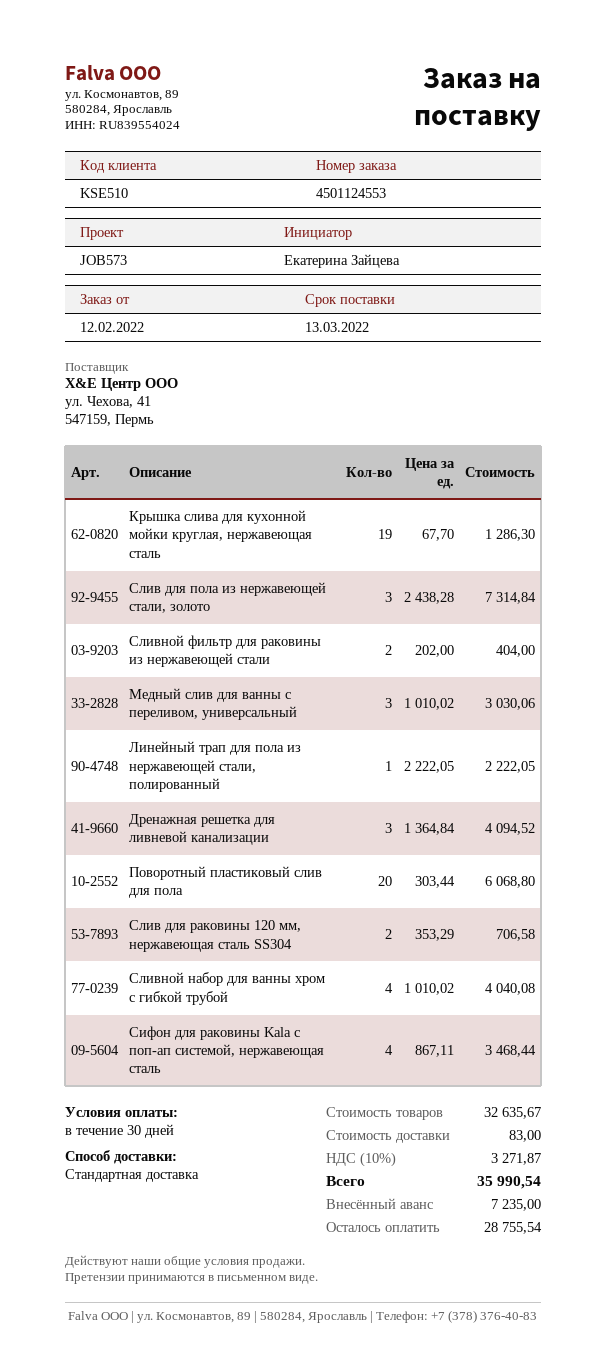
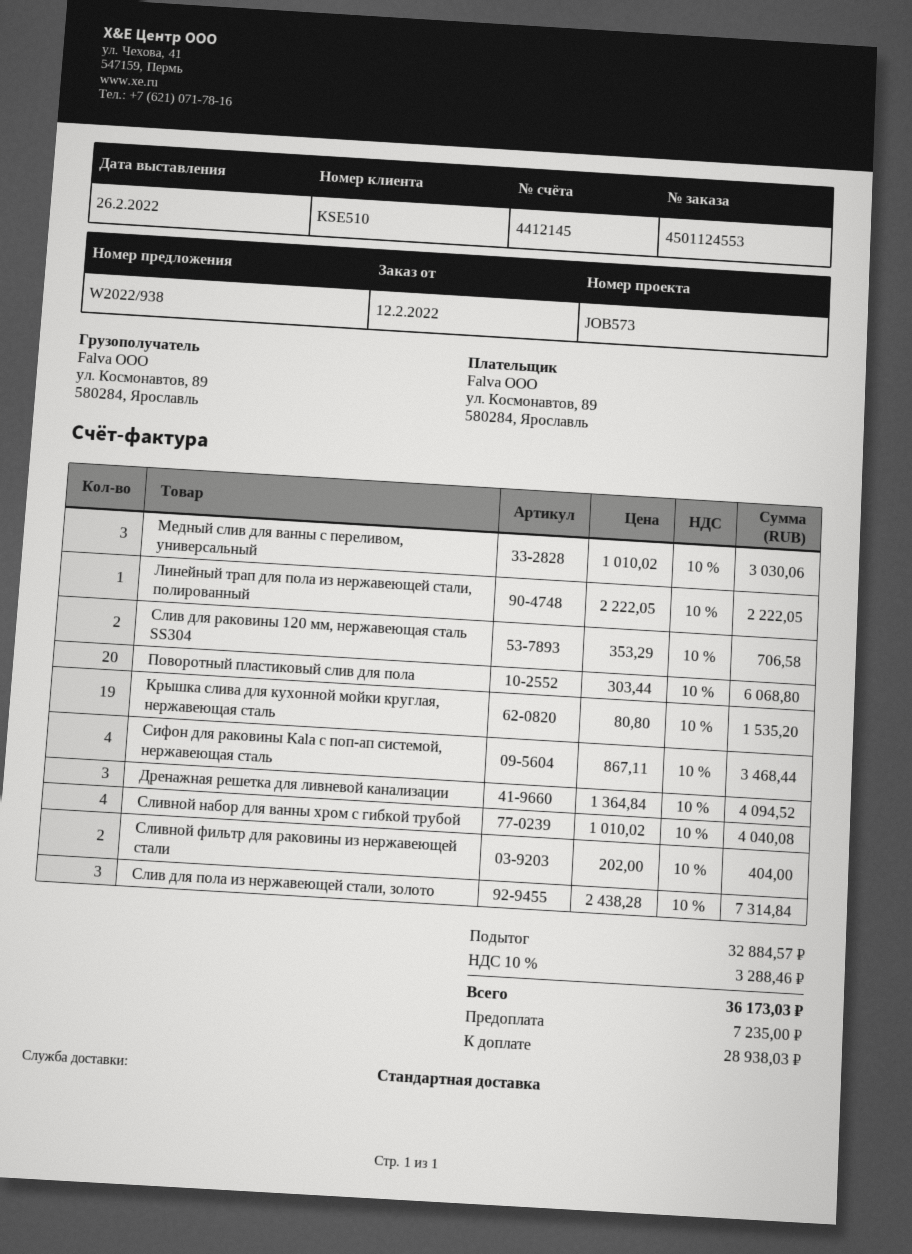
Крышка слива для кухонной мойки круглая, нержавеющая сталь: 19 x 67.70 = 1286.30 -> 19 x 80.80 = 1535.20
subtotal: 32635.67 -> 32884.57
shipping: 83.00 -> none
tax: 10% = 3271.87 -> 10% = 3288.46
total: 35990.54 -> 36173.03
balance: 28755.54 -> 28938.03

